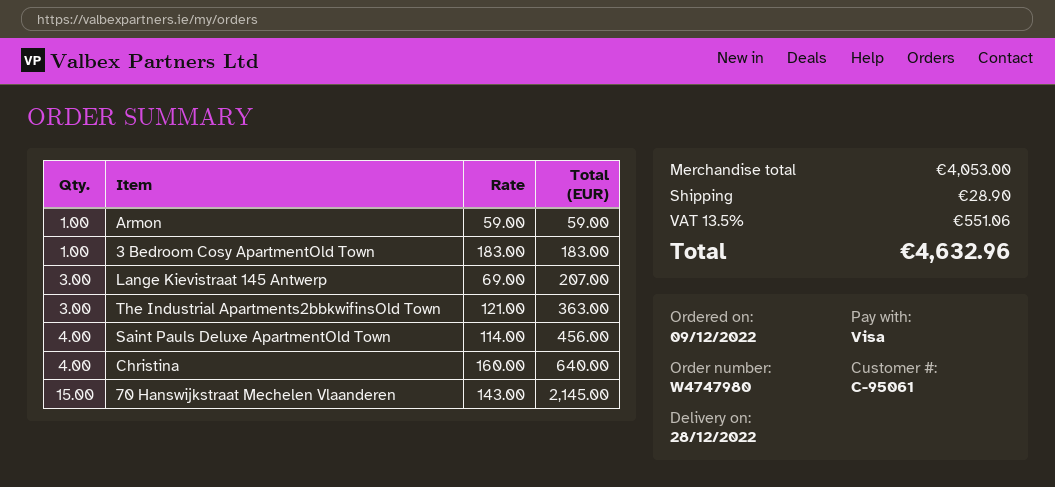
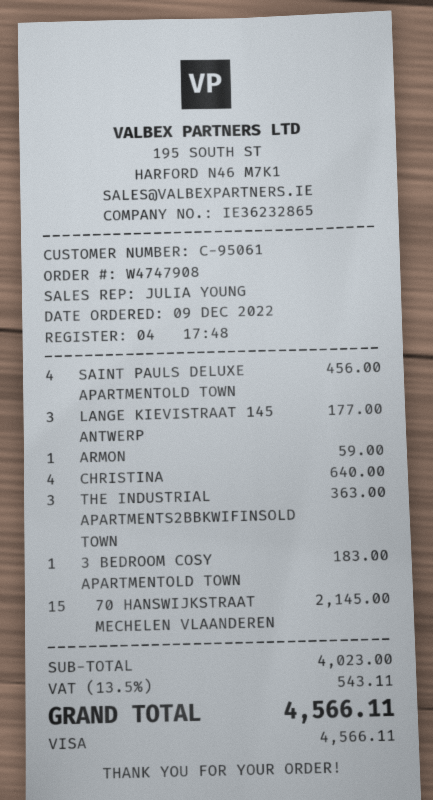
order number: W4747980 -> W4747908
Lange Kievistraat 145 Antwerp: 3 for 207.00 -> 3 for 177.00
subtotal: 4053.00 -> 4023.00
shipping: 28.90 -> none
tax: 13.5% = 551.06 -> 13.5% = 543.11
total: 4632.96 -> 4566.11

